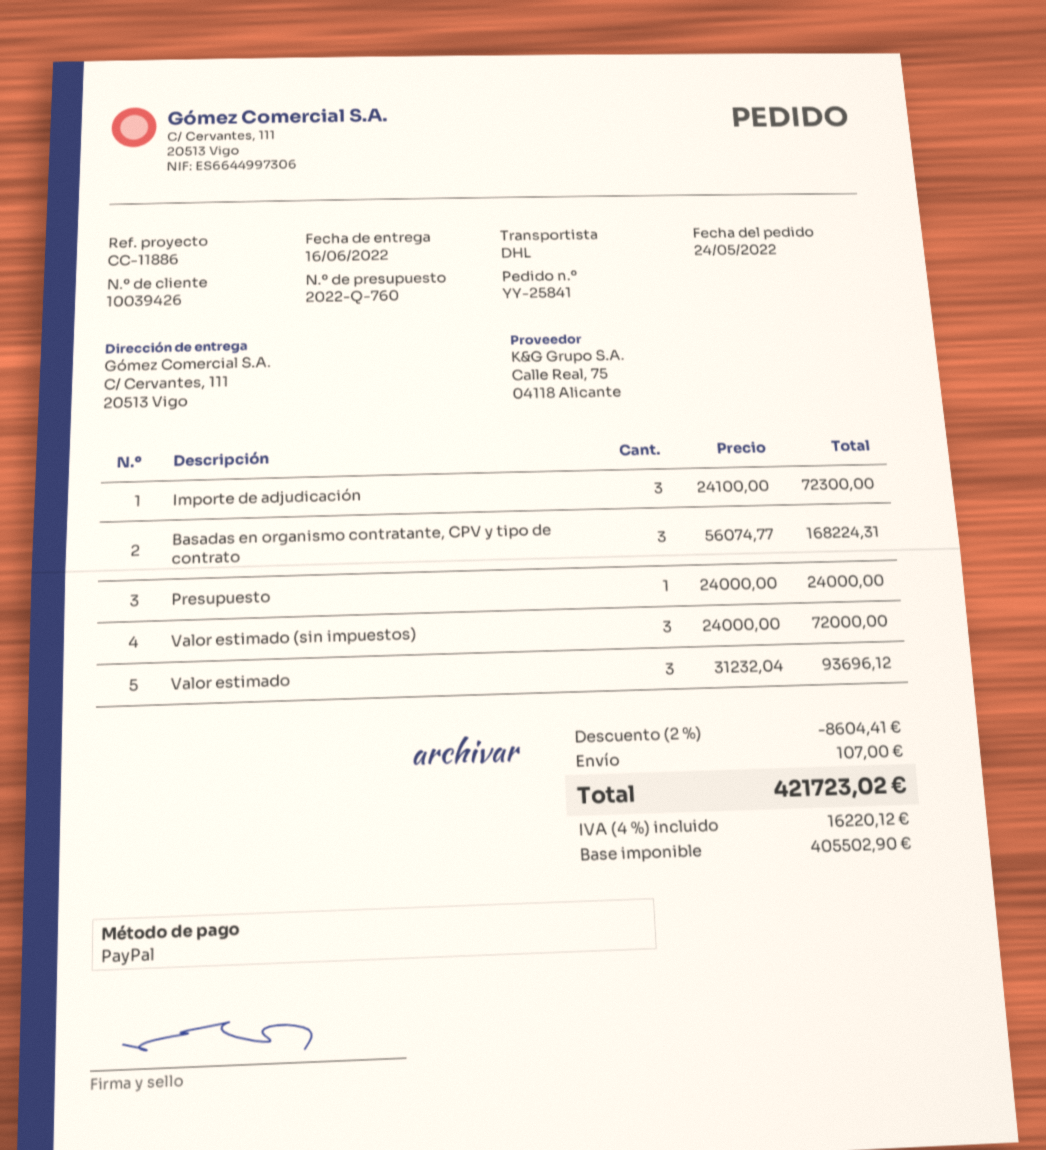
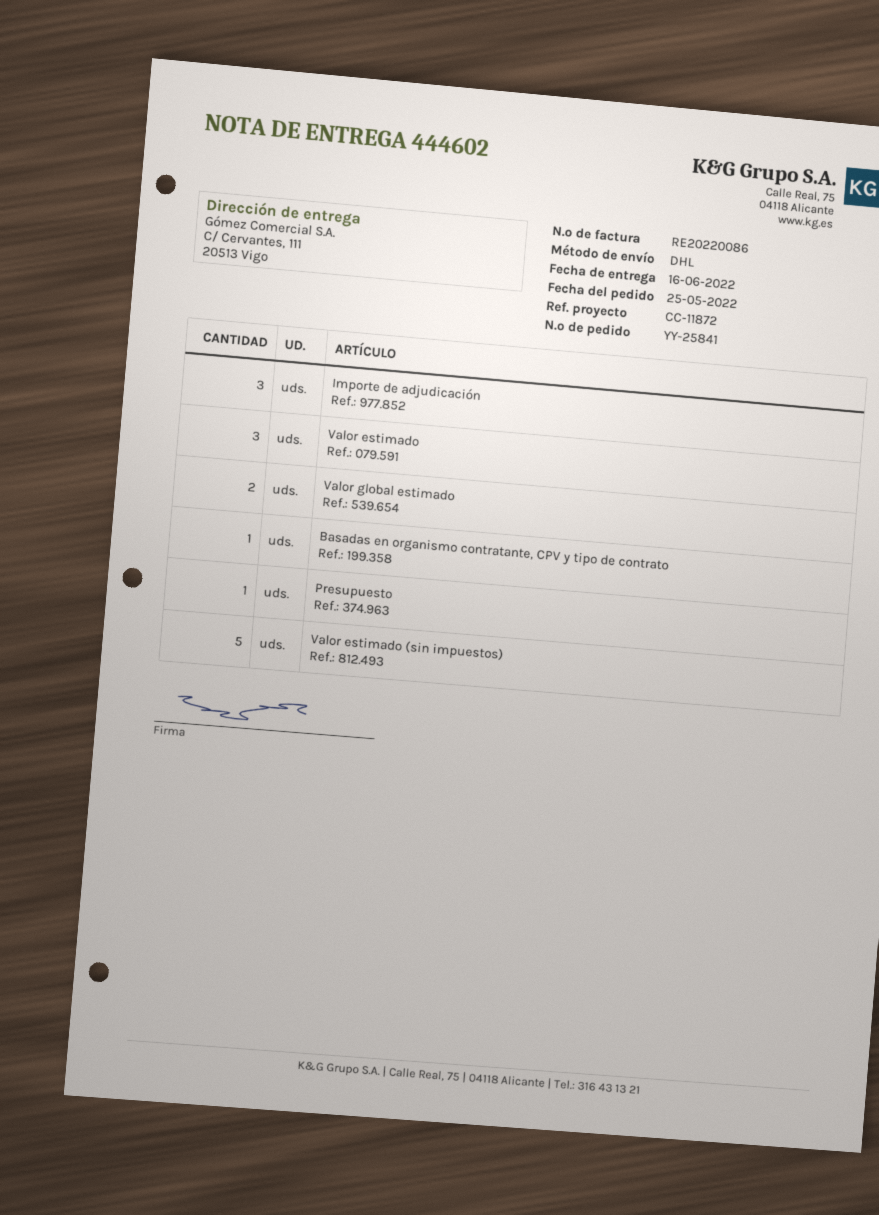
order date: 2022-05-24 -> 2022-05-25
reference: CC-11886 -> CC-11872
Basadas en organismo contratante, CPV y tipo de contrato: 3 -> 1
Valor estimado (sin impuestos): 3 -> 5
Valor global estimado: none -> 2

